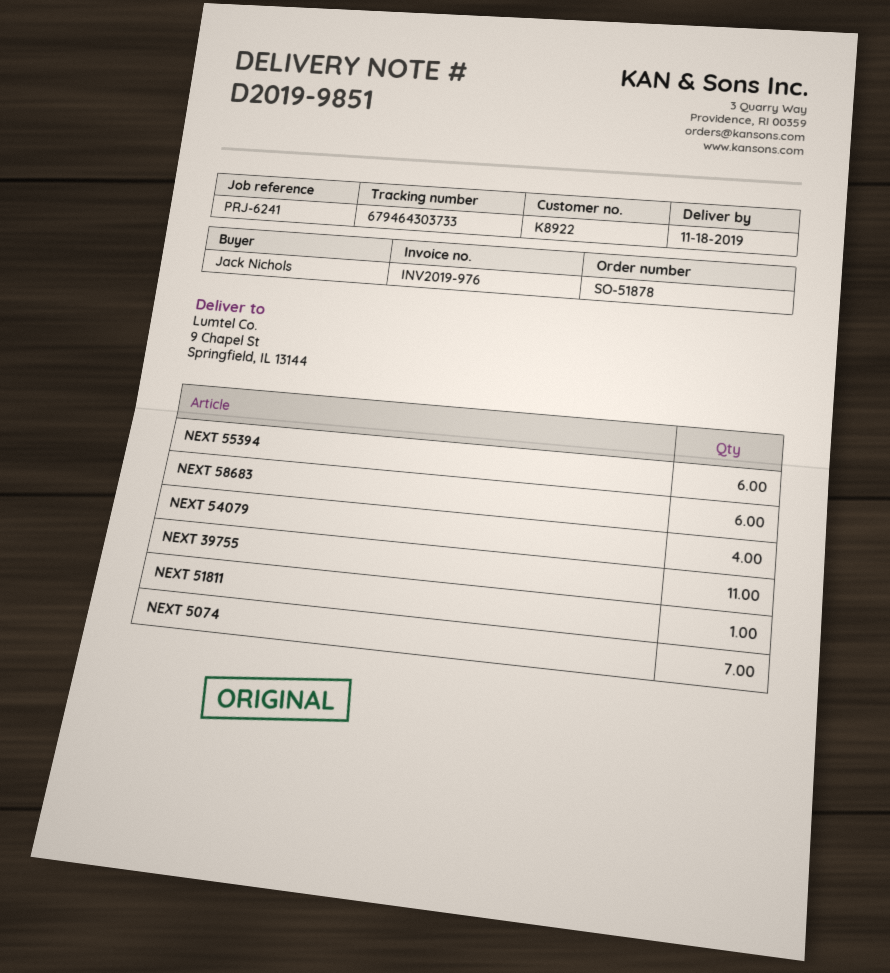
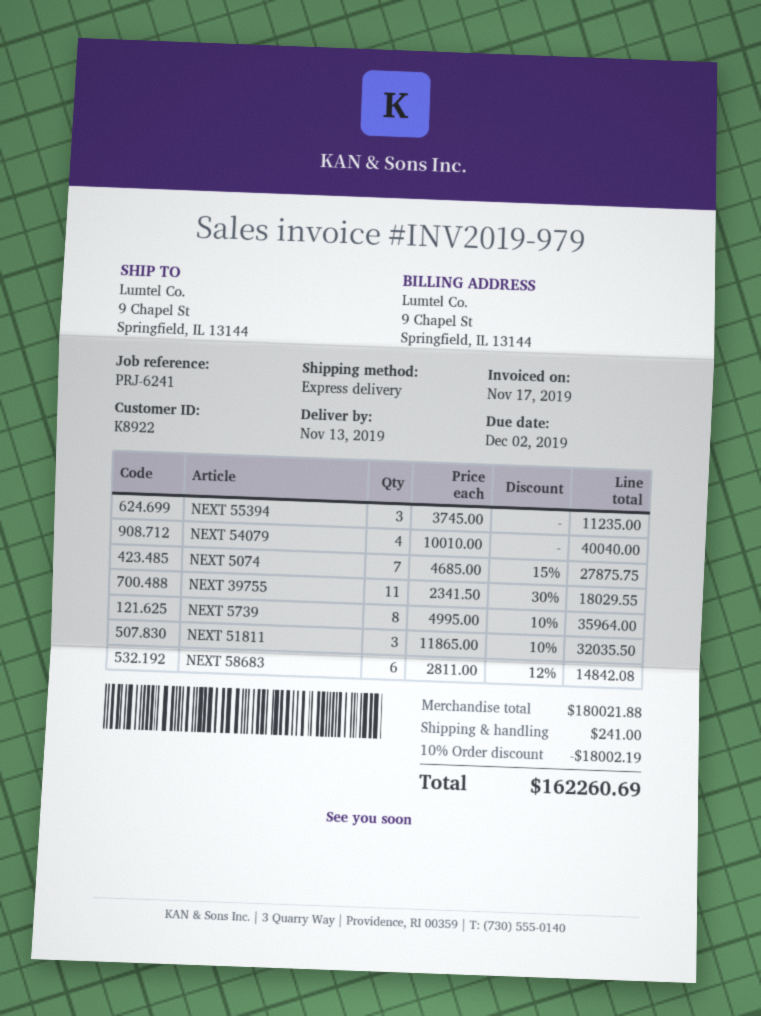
delivery date: 2019-11-18 -> 2019-11-13
invoice number: INV2019-976 -> INV2019-979
NEXT 55394: 6 -> 3
NEXT 51811: 1 -> 3
NEXT 5739: none -> 8

